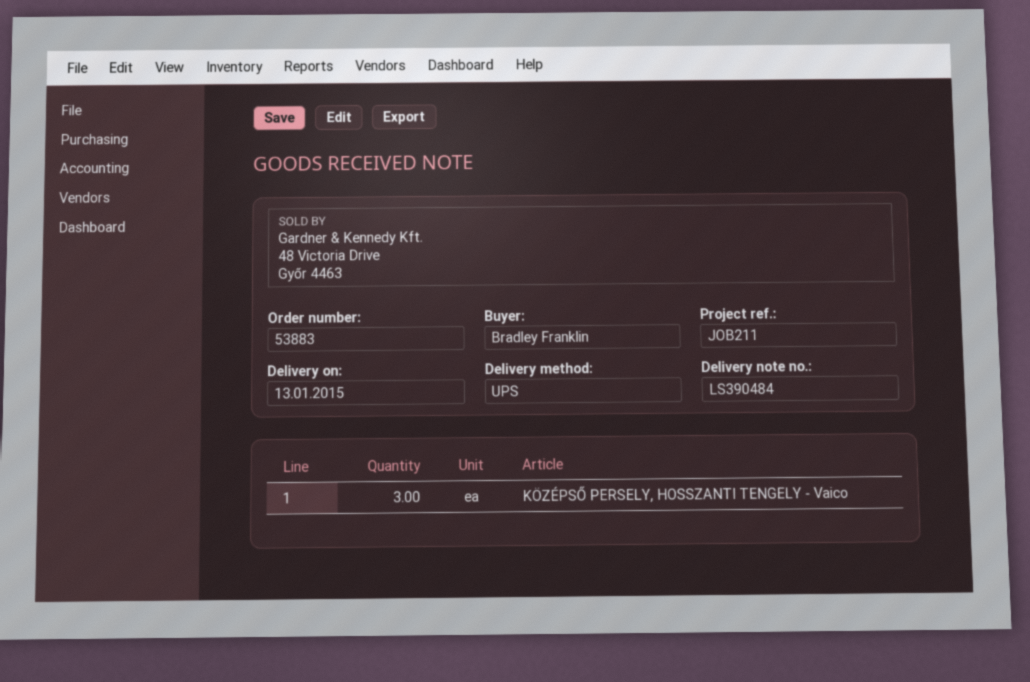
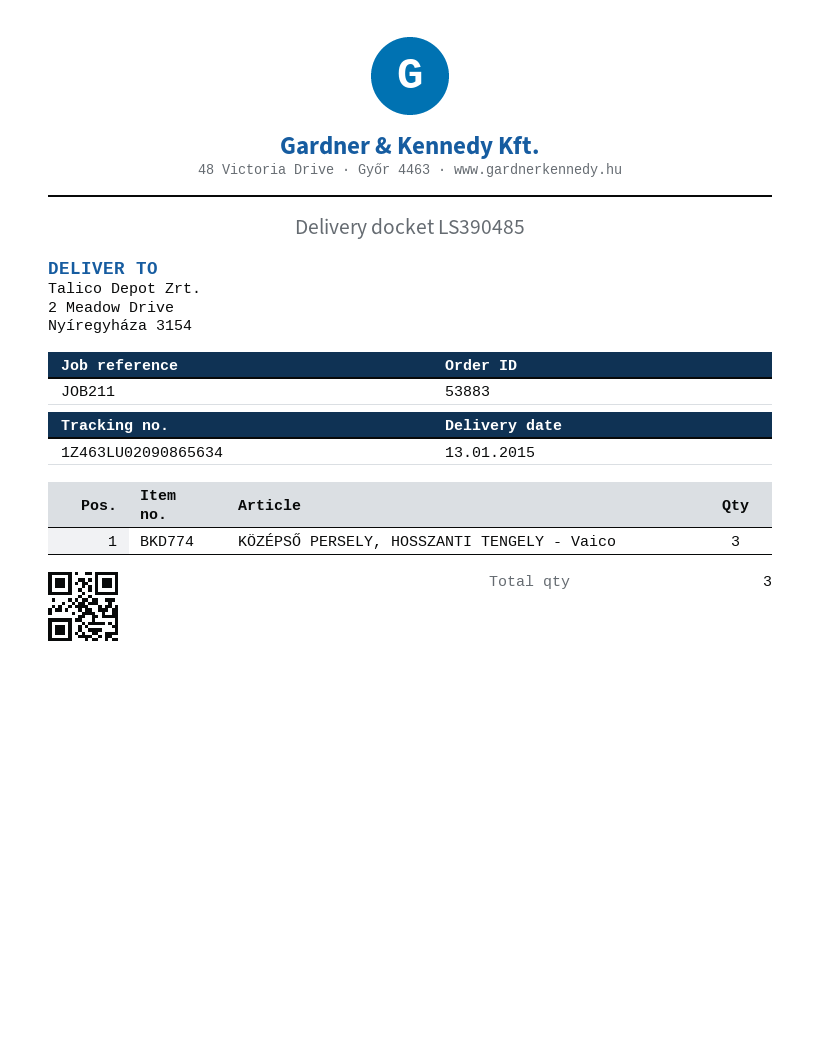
delivery note number: LS390484 -> LS390485

